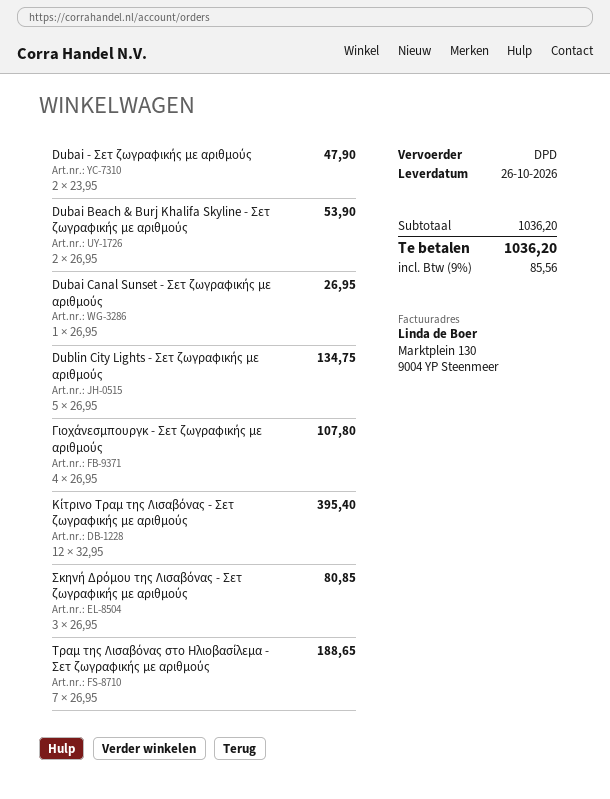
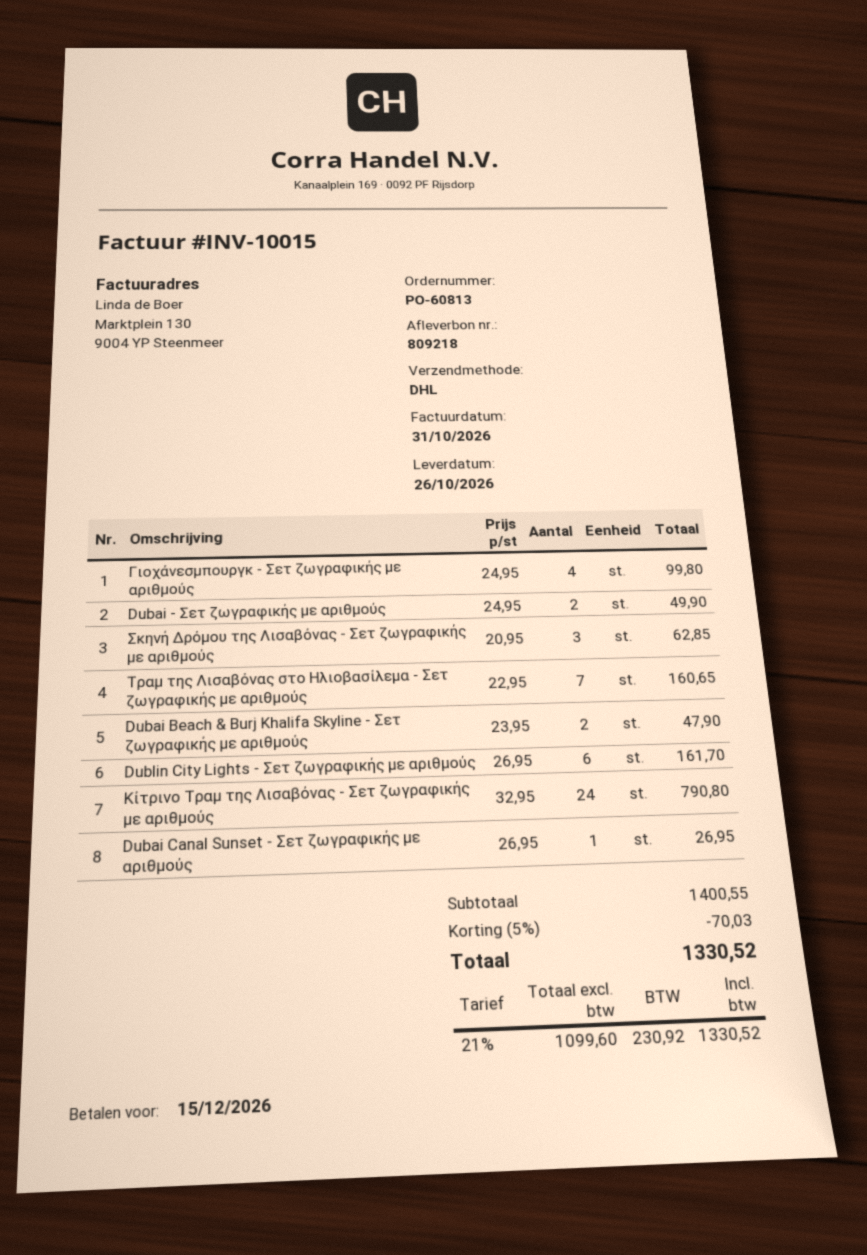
shipping method: DPD -> DHL
Dubai - Σετ ζωγραφικής με αριθμούς: 2 x 23.95 = 47.90 -> 2 x 24.95 = 49.90
Dubai Beach & Burj Khalifa Skyline - Σετ ζωγραφικής με αριθμούς: 2 x 26.95 = 53.90 -> 2 x 23.95 = 47.90
Dublin City Lights - Σετ ζωγραφικής με αριθμούς: 5 x 26.95 = 134.75 -> 6 x 26.95 = 161.70
Γιοχάνεσμπουργκ - Σετ ζωγραφικής με αριθμούς: 4 x 26.95 = 107.80 -> 4 x 24.95 = 99.80
Κίτρινο Τραμ της Λισαβόνας - Σετ ζωγραφικής με αριθμούς: 12 x 32.95 = 395.40 -> 24 x 32.95 = 790.80
Σκηνή Δρόμου της Λισαβόνας - Σετ ζωγραφικής με αριθμούς: 3 x 26.95 = 80.85 -> 3 x 20.95 = 62.85
Τραμ της Λισαβόνας στο Ηλιοβασίλεμα - Σετ ζωγραφικής με αριθμούς: 7 x 26.95 = 188.65 -> 7 x 22.95 = 160.65
subtotal: 1036.20 -> 1400.55
discount: none -> 5% = 70.03
tax: 9% = 85.56 -> 21% = 230.92
total: 1036.20 -> 1330.52

